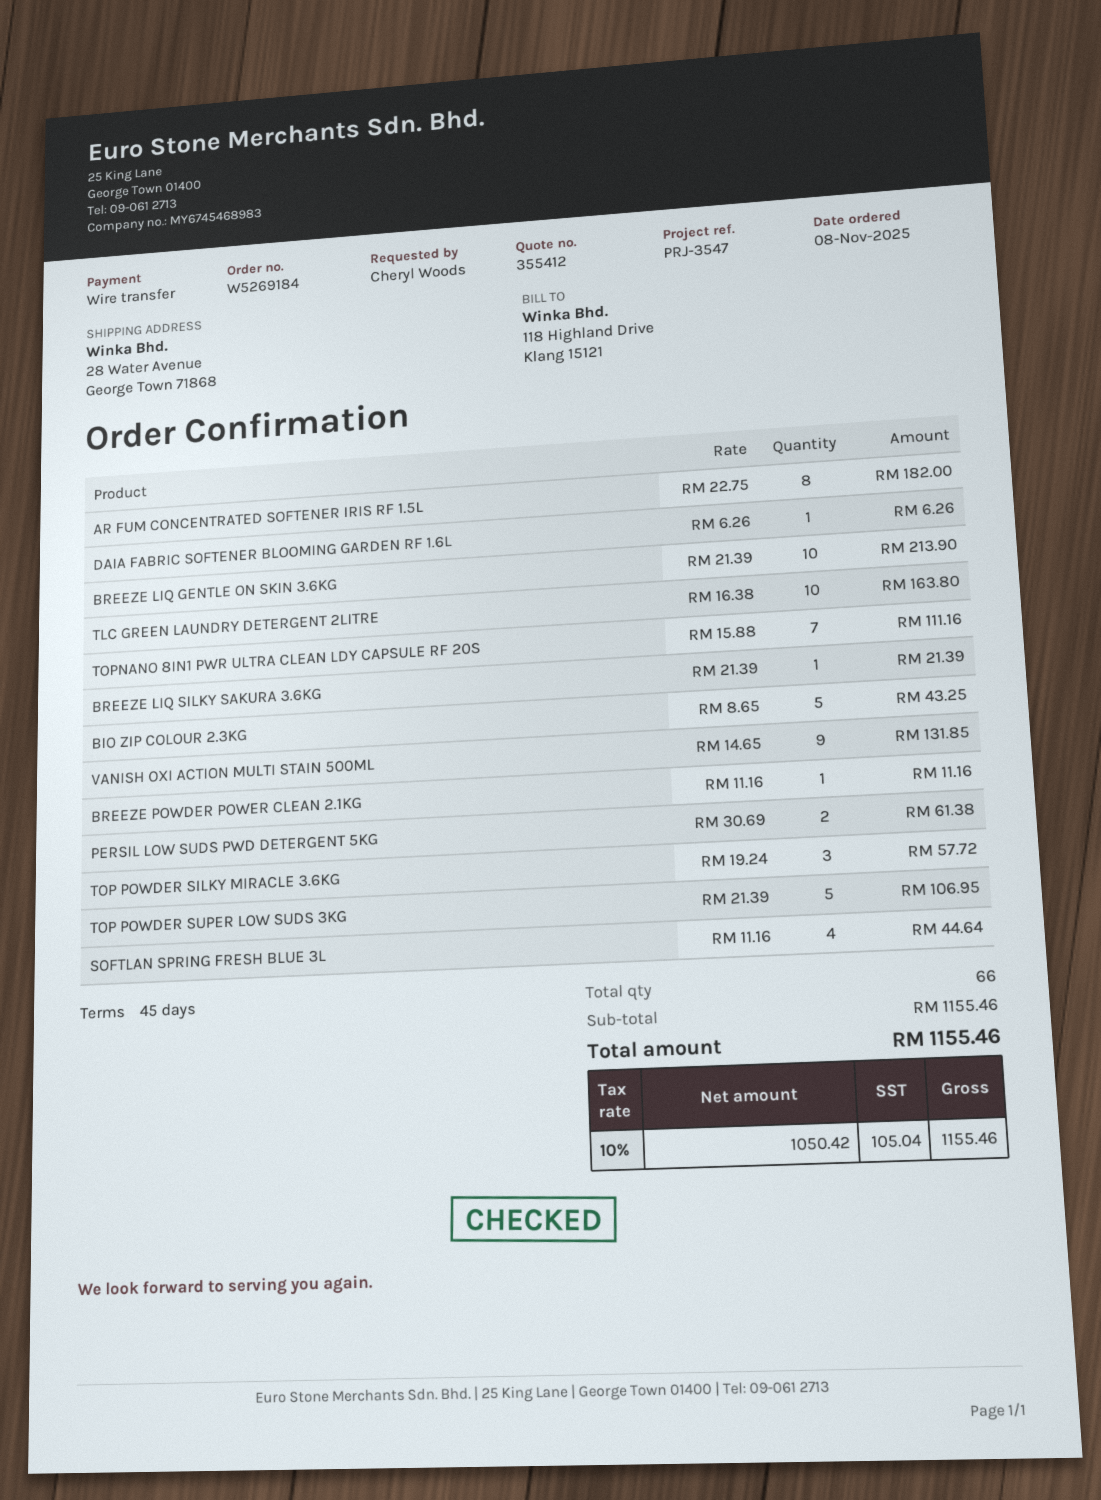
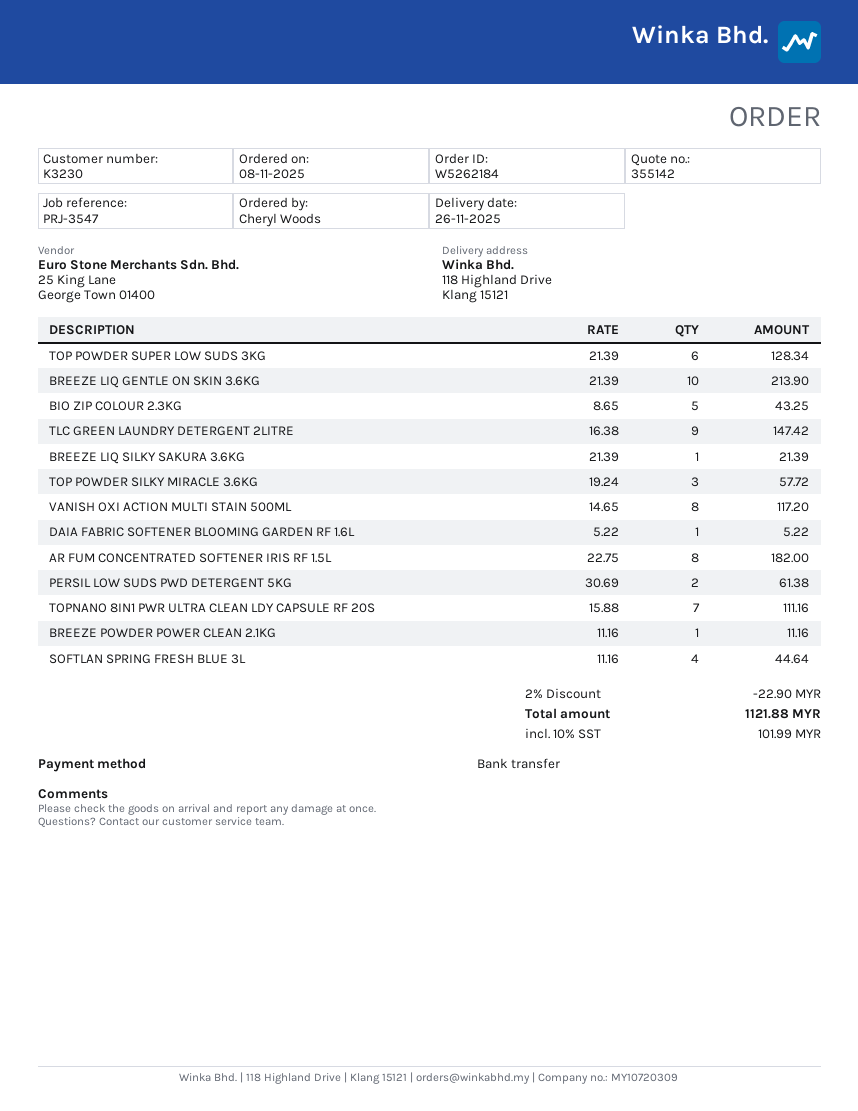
quote number: 355412 -> 355142
order number: W5269184 -> W5262184
ship to: 28 Water Avenue, George Town 71868 -> 118 Highland Drive, Klang 15121
DAIA FABRIC SOFTENER BLOOMING GARDEN RF 1.6L: 1 x 6.26 = 6.26 -> 1 x 5.22 = 5.22
TLC GREEN LAUNDRY DETERGENT 2LITRE: 10 x 16.38 = 163.80 -> 9 x 16.38 = 147.42
VANISH OXI ACTION MULTI STAIN 500ML: 9 x 14.65 = 131.85 -> 8 x 14.65 = 117.20
TOP POWDER SUPER LOW SUDS 3KG: 5 x 21.39 = 106.95 -> 6 x 21.39 = 128.34
discount: none -> 2% = 22.90
tax: 10% = 105.04 -> 10% = 101.99
total: 1155.46 -> 1121.88

